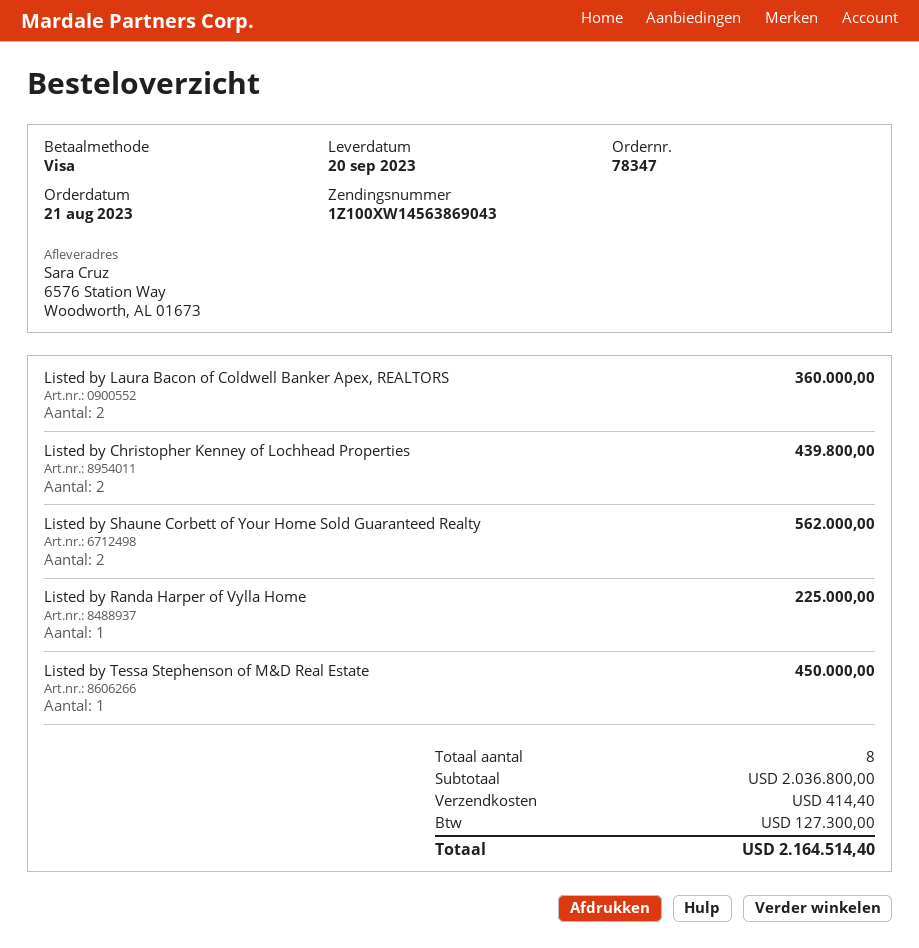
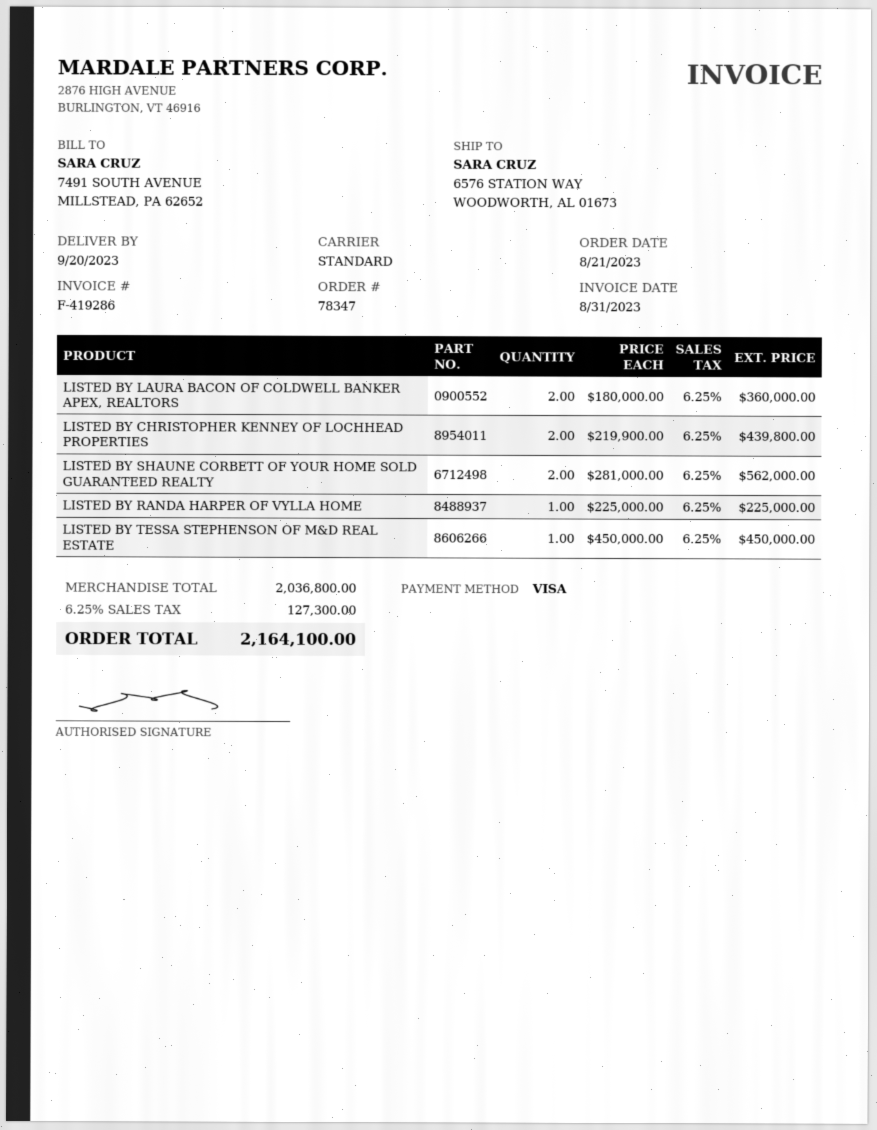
shipping: 414.40 -> none
total: 2164514.40 -> 2164100.00

